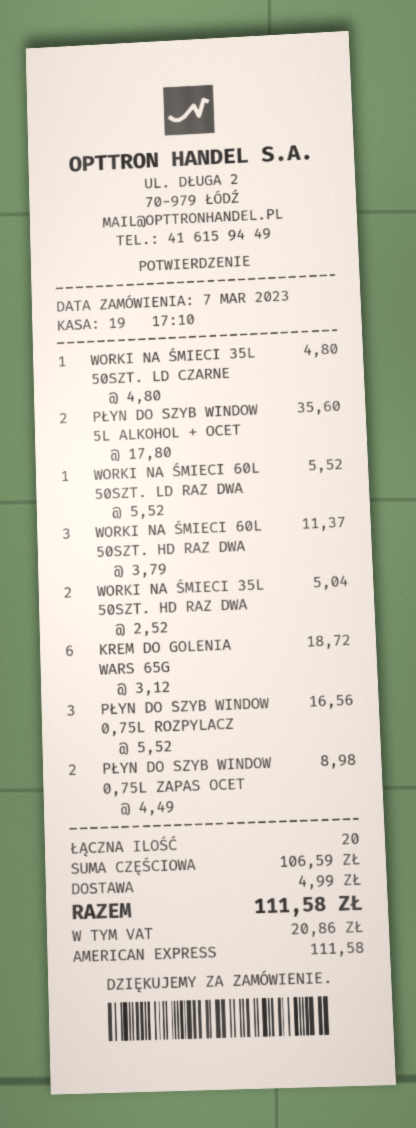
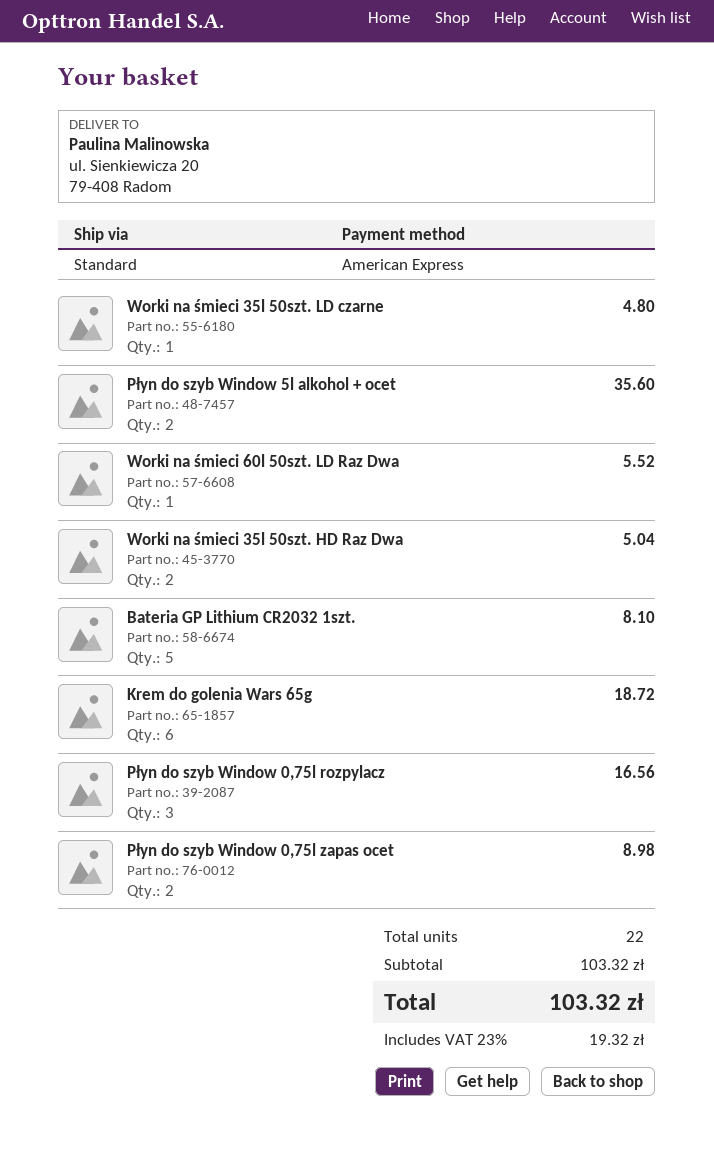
WORKI NA ŚMIECI 60L 50SZT. HD RAZ DWA: 3 for 11.37 -> none
Bateria GP Lithium CR2032 1szt.: none -> 5 for 8.10
total quantity: 20 -> 22
subtotal: 106.59 -> 103.32
shipping: 4.99 -> none
tax: 20.86 -> 19.32
total: 111.58 -> 103.32

